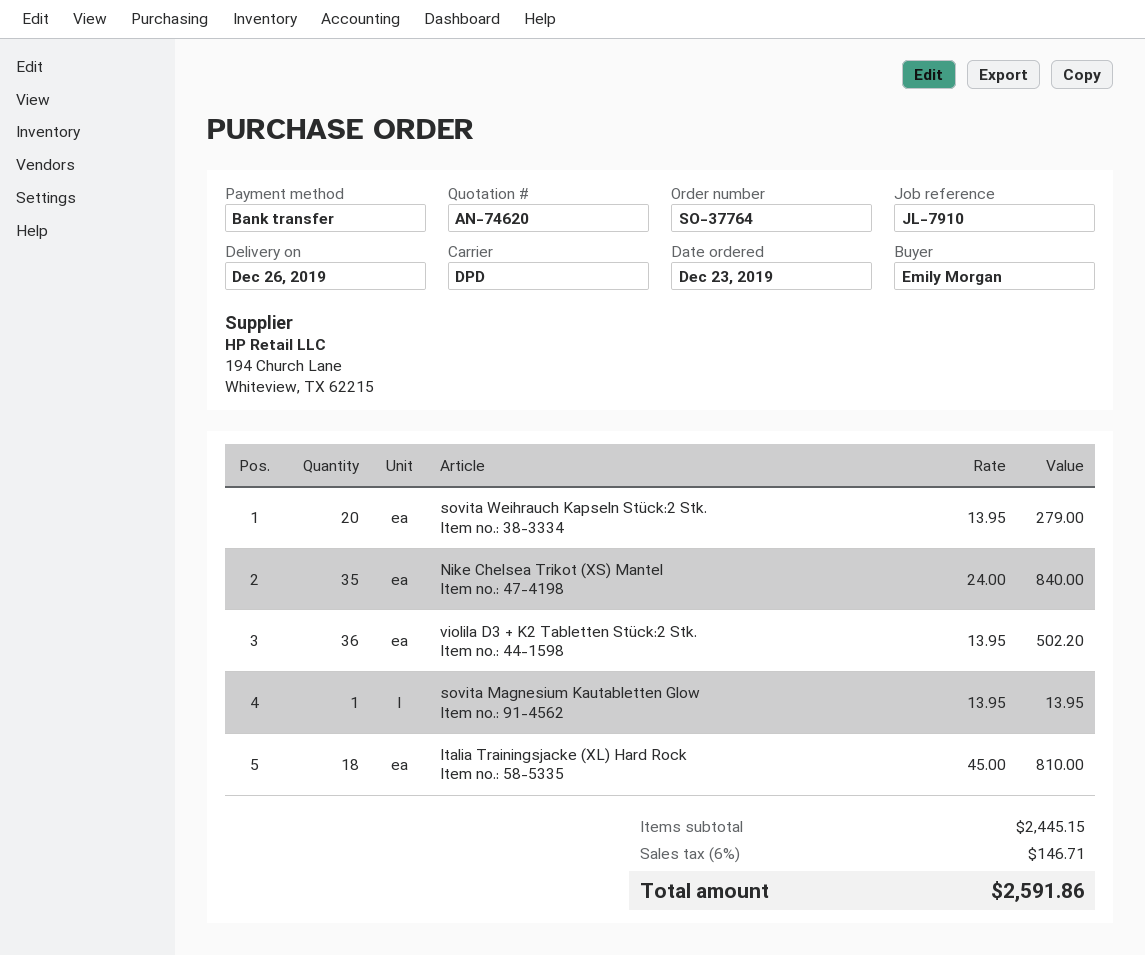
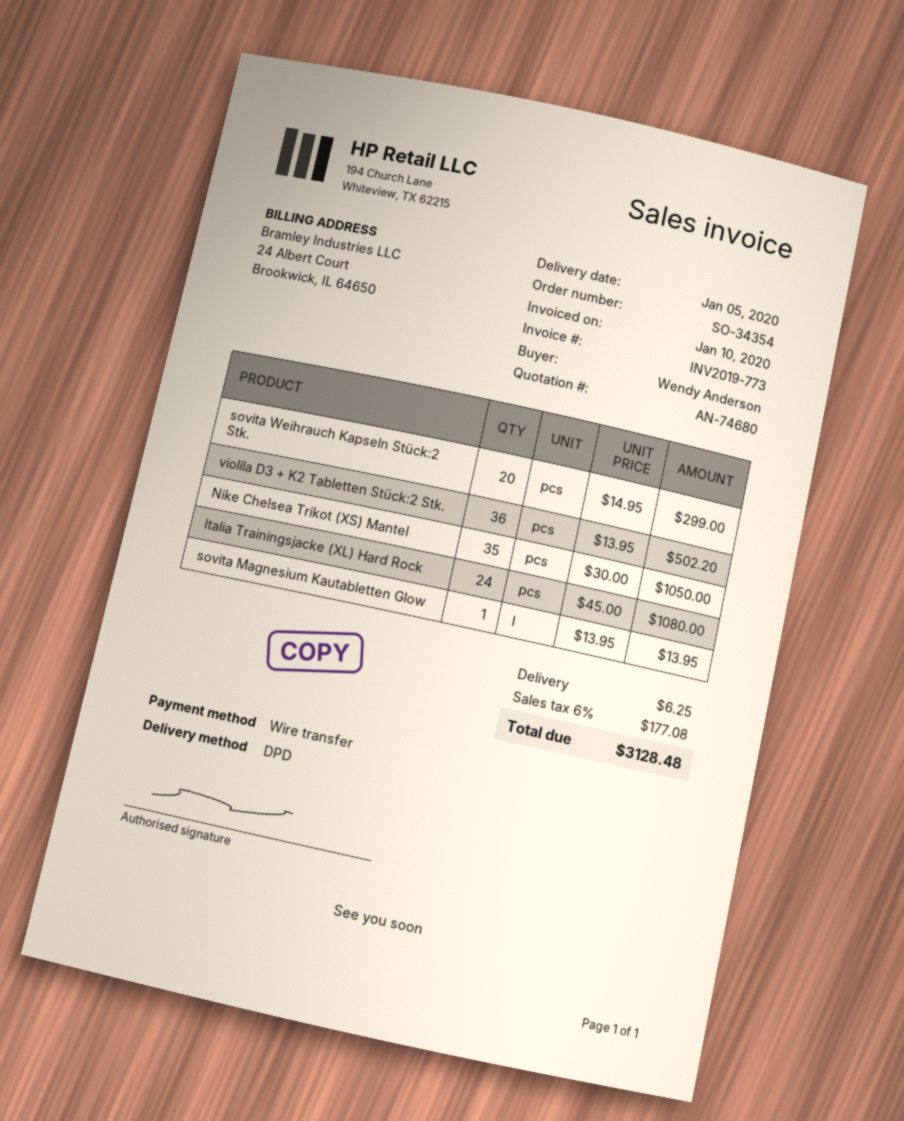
quote number: AN-74620 -> AN-74680
order number: SO-37764 -> SO-34354
delivery date: 2019-12-26 -> 2020-01-05
ordered by: Emily Morgan -> Wendy Anderson
sovita Weihrauch Kapseln Stück:2 Stk.: 20 x 13.95 = 279.00 -> 20 x 14.95 = 299.00
Nike Chelsea Trikot (XS) Mantel: 35 x 24.00 = 840.00 -> 35 x 30.00 = 1050.00
Italia Trainingsjacke (XL) Hard Rock: 18 x 45.00 = 810.00 -> 24 x 45.00 = 1080.00
shipping: none -> 6.25
tax: 6% = 146.71 -> 6% = 177.08
total: 2591.86 -> 3128.48

